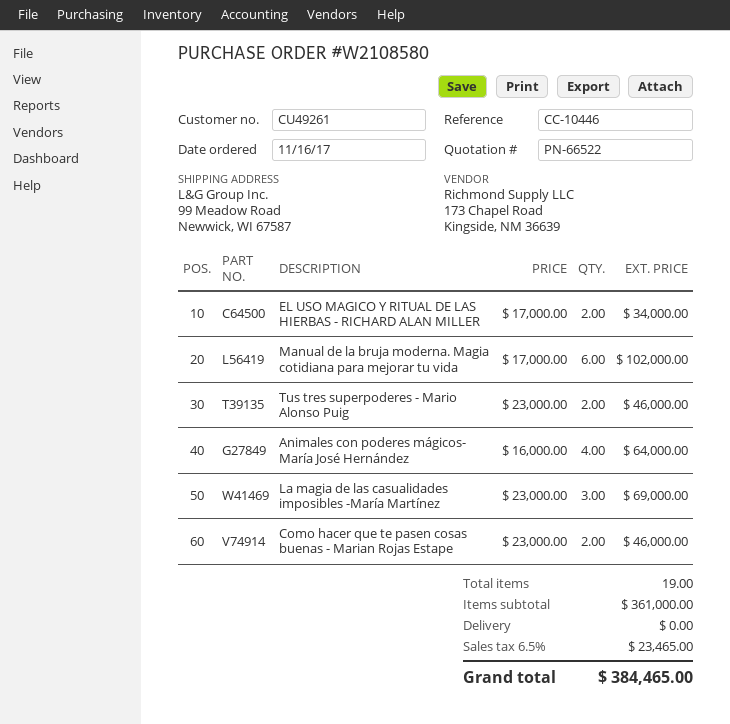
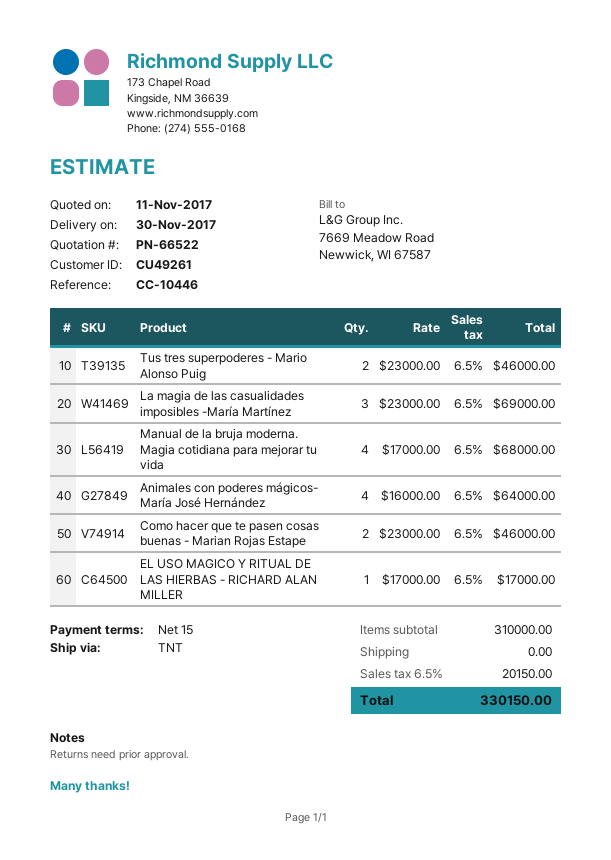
EL USO MAGICO Y RITUAL DE LAS HIERBAS - RICHARD ALAN MILLER: 2 x 17000.00 = 34000.00 -> 1 x 17000.00 = 17000.00
Manual de la bruja moderna. Magia cotidiana para mejorar tu vida: 6 x 17000.00 = 102000.00 -> 4 x 17000.00 = 68000.00
subtotal: 361000.00 -> 310000.00
tax: 6.5% = 23465.00 -> 6.5% = 20150.00
total: 384465.00 -> 330150.00

